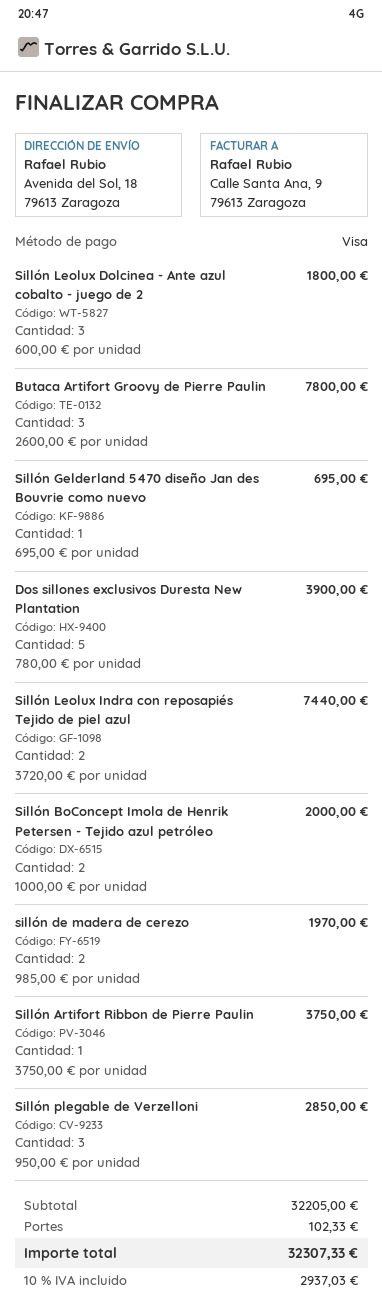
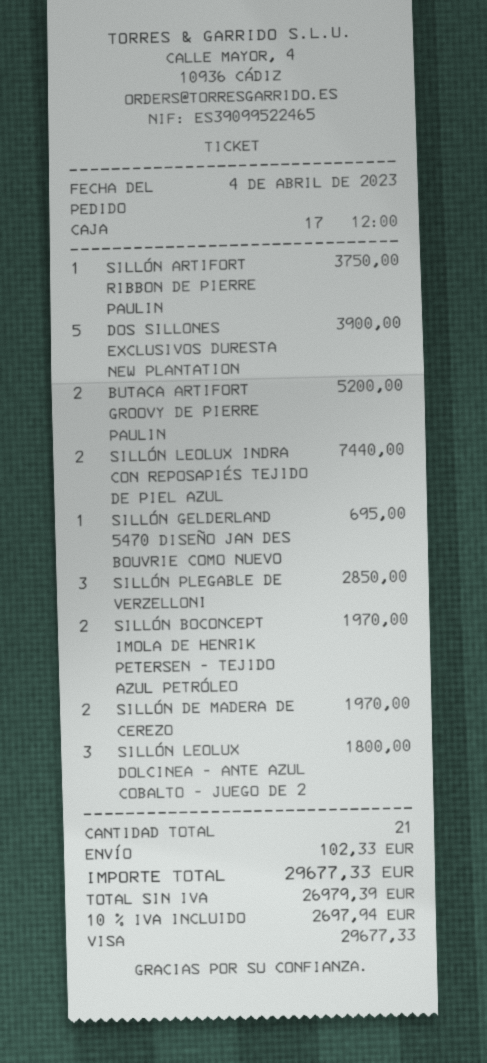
Butaca Artifort Groovy de Pierre Paulin: 3 for 7800.00 -> 2 for 5200.00
Sillón BoConcept Imola de Henrik Petersen - Tejido azul petróleo: 2 for 2000.00 -> 2 for 1970.00
tax: 10% = 2937.03 -> 10% = 2697.94
total: 32307.33 -> 29677.33

